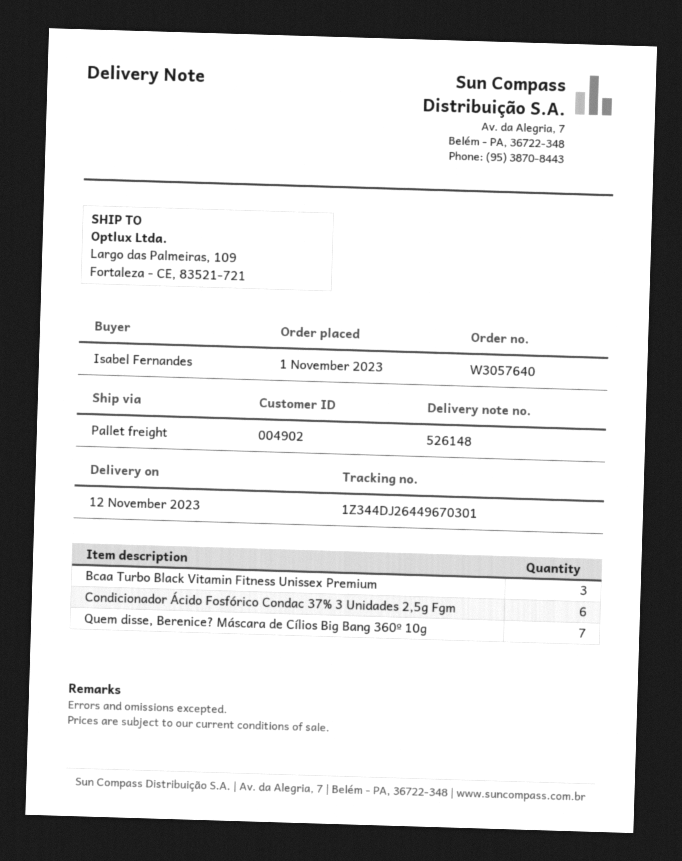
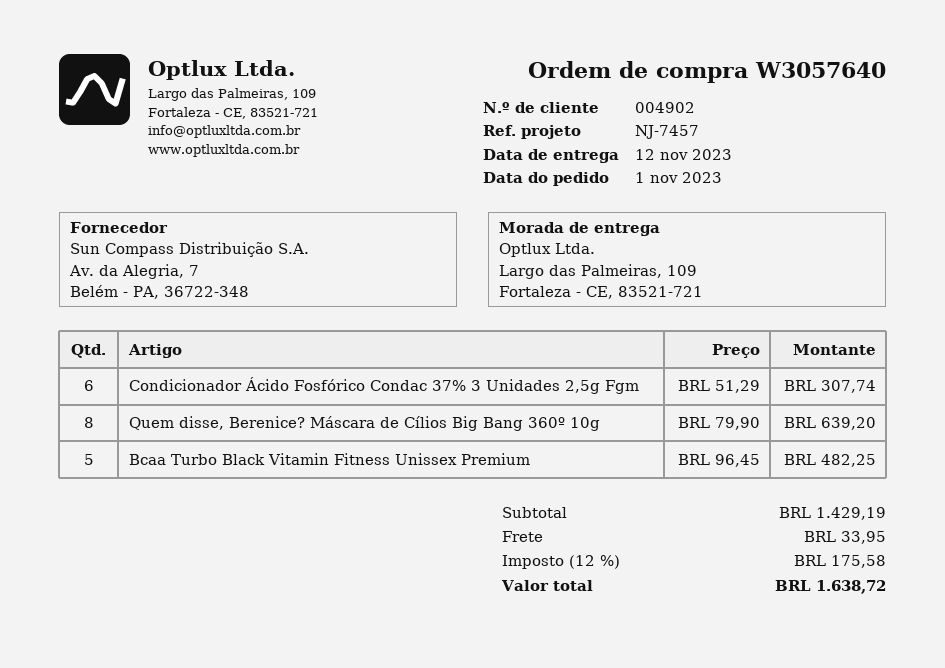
Bcaa Turbo Black Vitamin Fitness Unissex Premium: 3 -> 5
Quem disse, Berenice? Máscara de Cílios Big Bang 360º 10g: 7 -> 8

